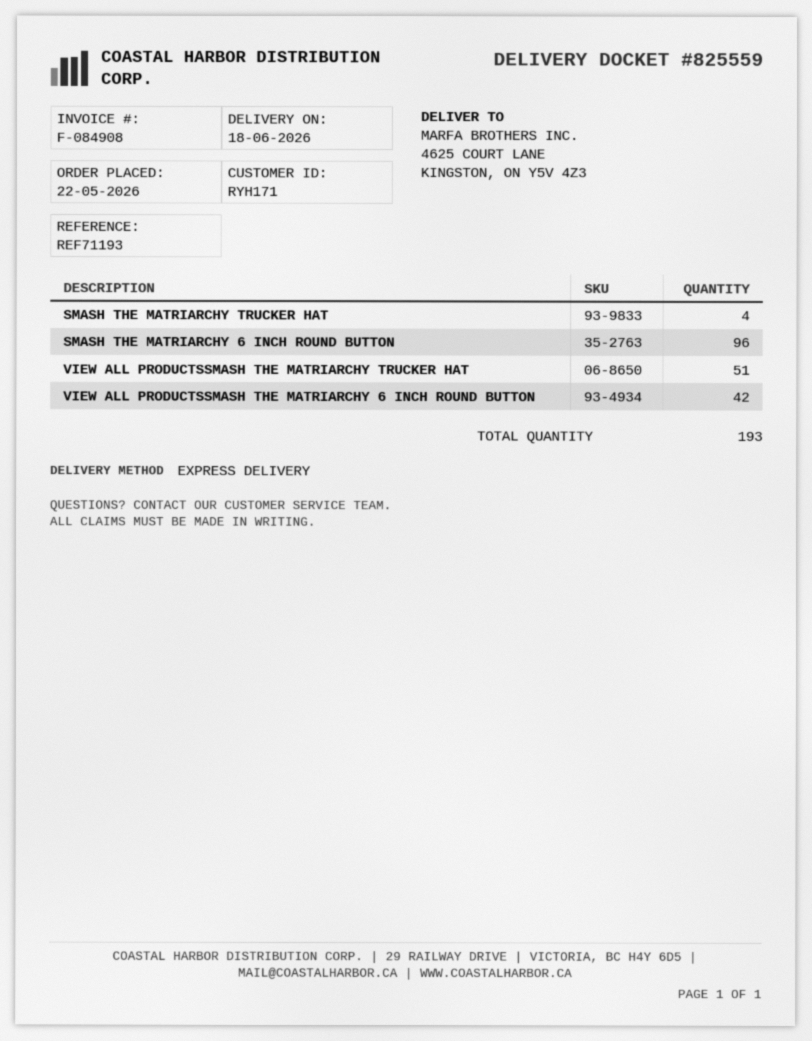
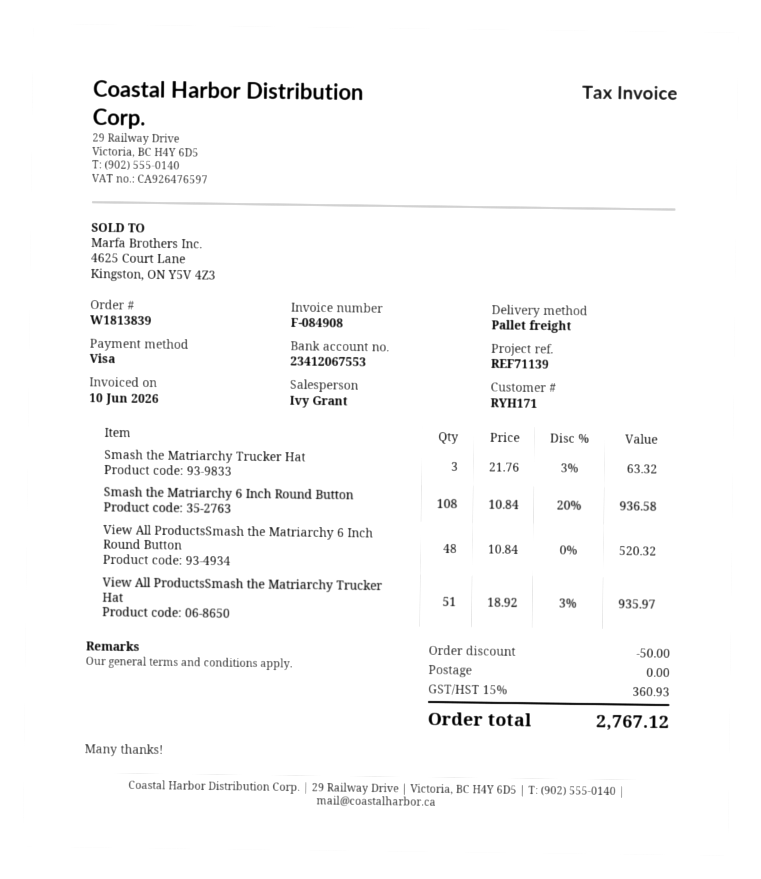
reference: REF71193 -> REF71139
shipping method: express -> pallet freight
SMASH THE MATRIARCHY TRUCKER HAT: 4 -> 3
SMASH THE MATRIARCHY 6 INCH ROUND BUTTON: 96 -> 108
VIEW ALL PRODUCTSSMASH THE MATRIARCHY 6 INCH ROUND BUTTON: 42 -> 48

